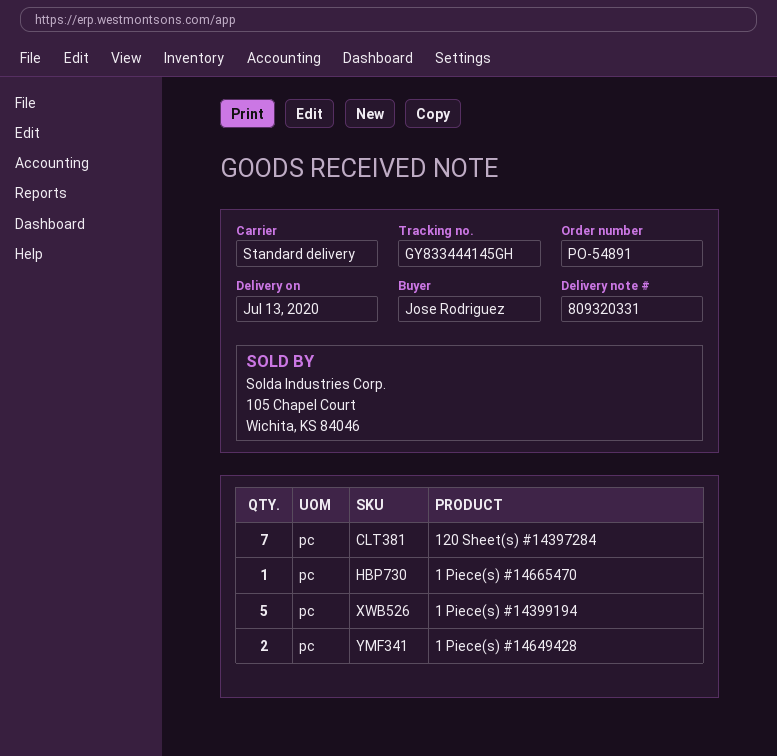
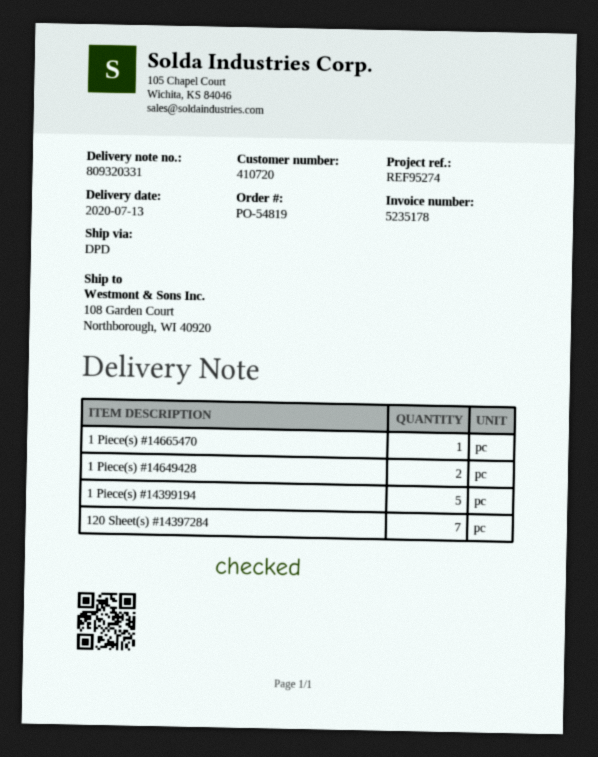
order number: PO-54891 -> PO-54819
shipping method: standard -> DPD

